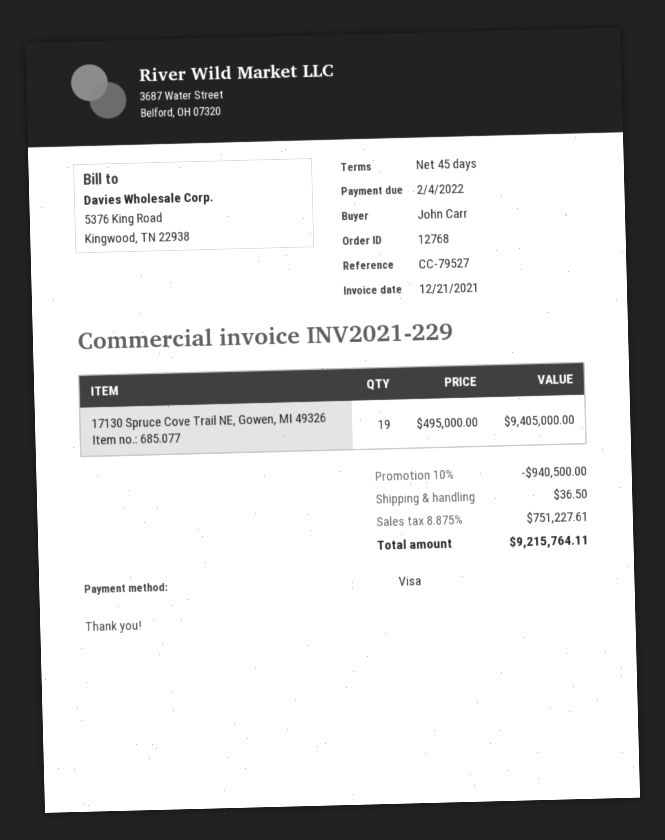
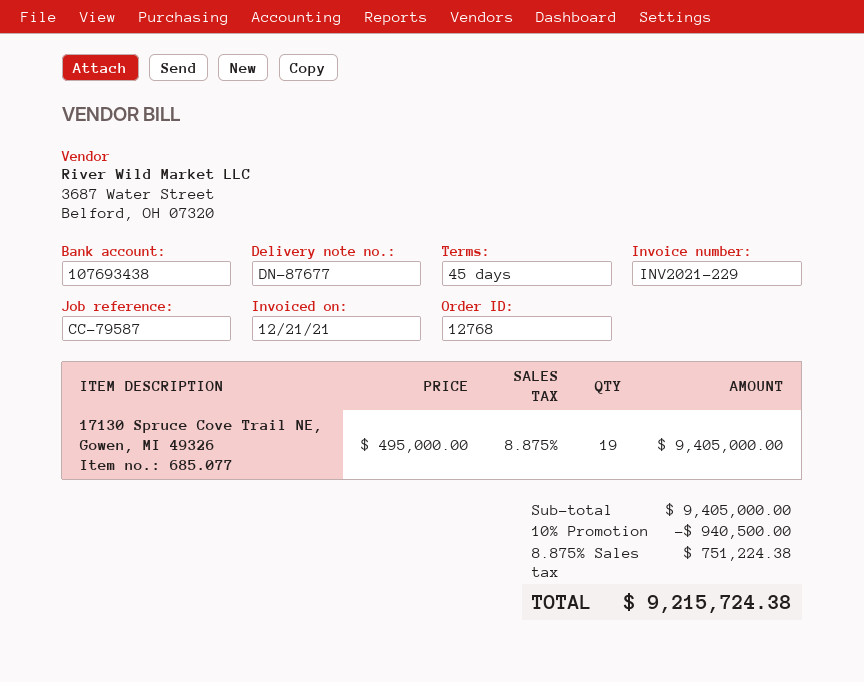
reference: CC-79527 -> CC-79587
shipping: 36.50 -> none
tax: 8.875% = 751227.61 -> 8.875% = 751224.38
total: 9215764.11 -> 9215724.38

